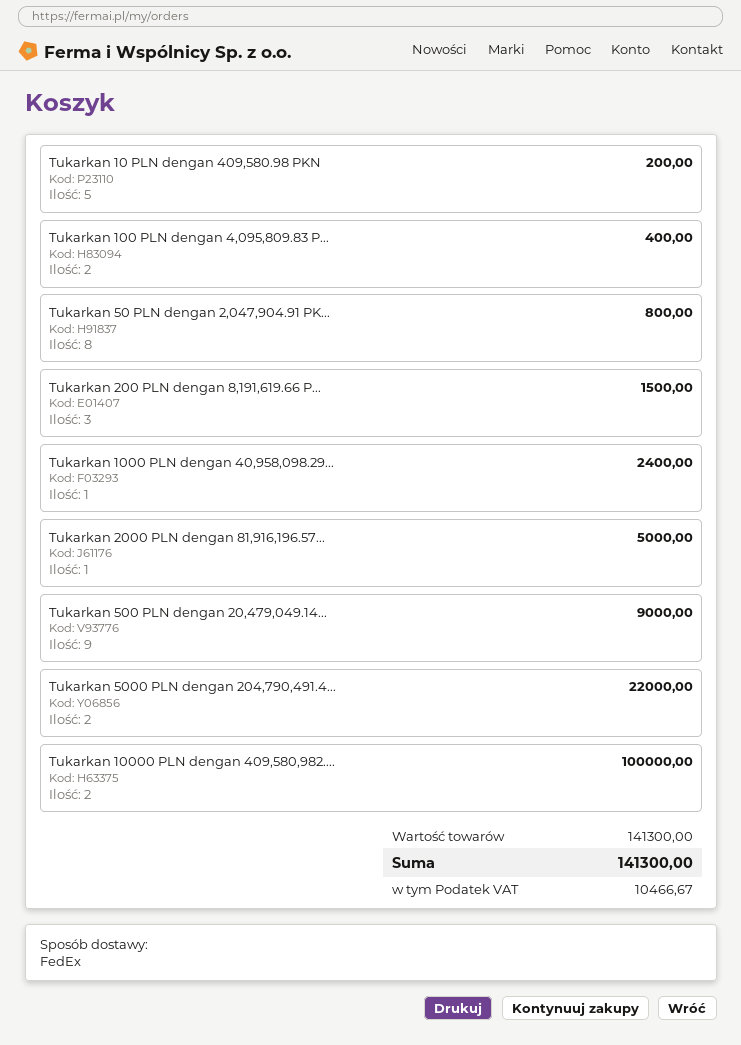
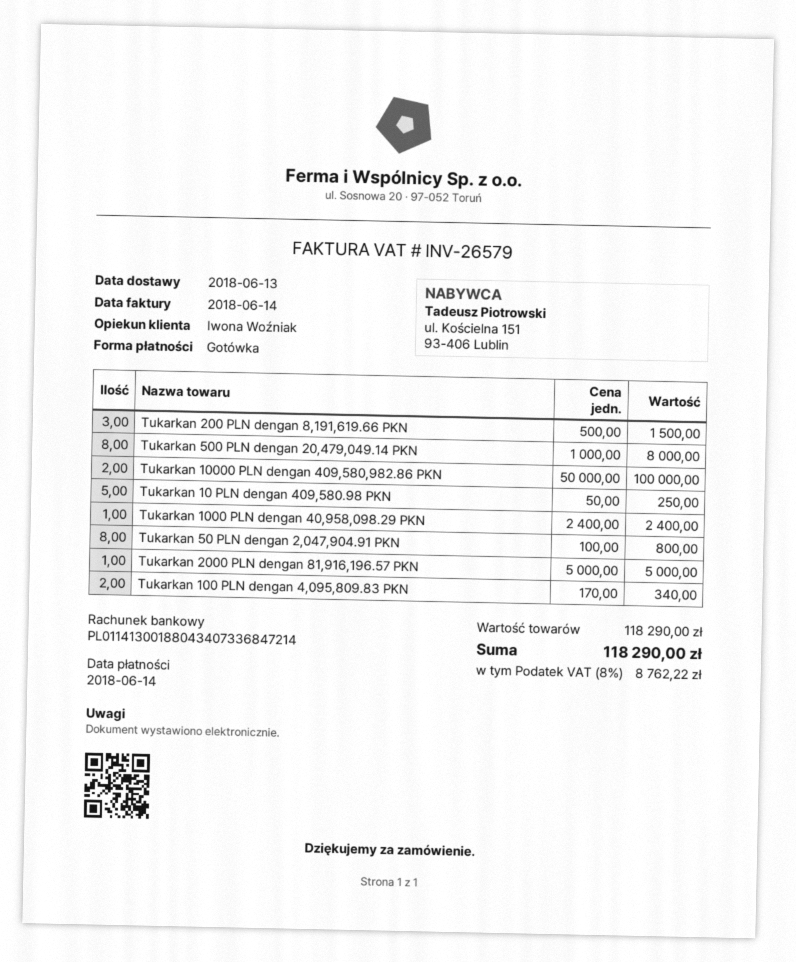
Tukarkan 10 PLN dengan 409,580.98 PKN: 5 for 200.00 -> 5 for 250.00
Tukarkan 100 PLN dengan 4,095,809.83 P...: 2 for 400.00 -> 2 for 340.00
Tukarkan 500 PLN dengan 20,479,049.14...: 9 for 9000.00 -> 8 for 8000.00
Tukarkan 5000 PLN dengan 204,790,491.4...: 2 for 22000.00 -> none
subtotal: 141300.00 -> 118290.00
tax: 10466.67 -> 8762.22
total: 141300.00 -> 118290.00

